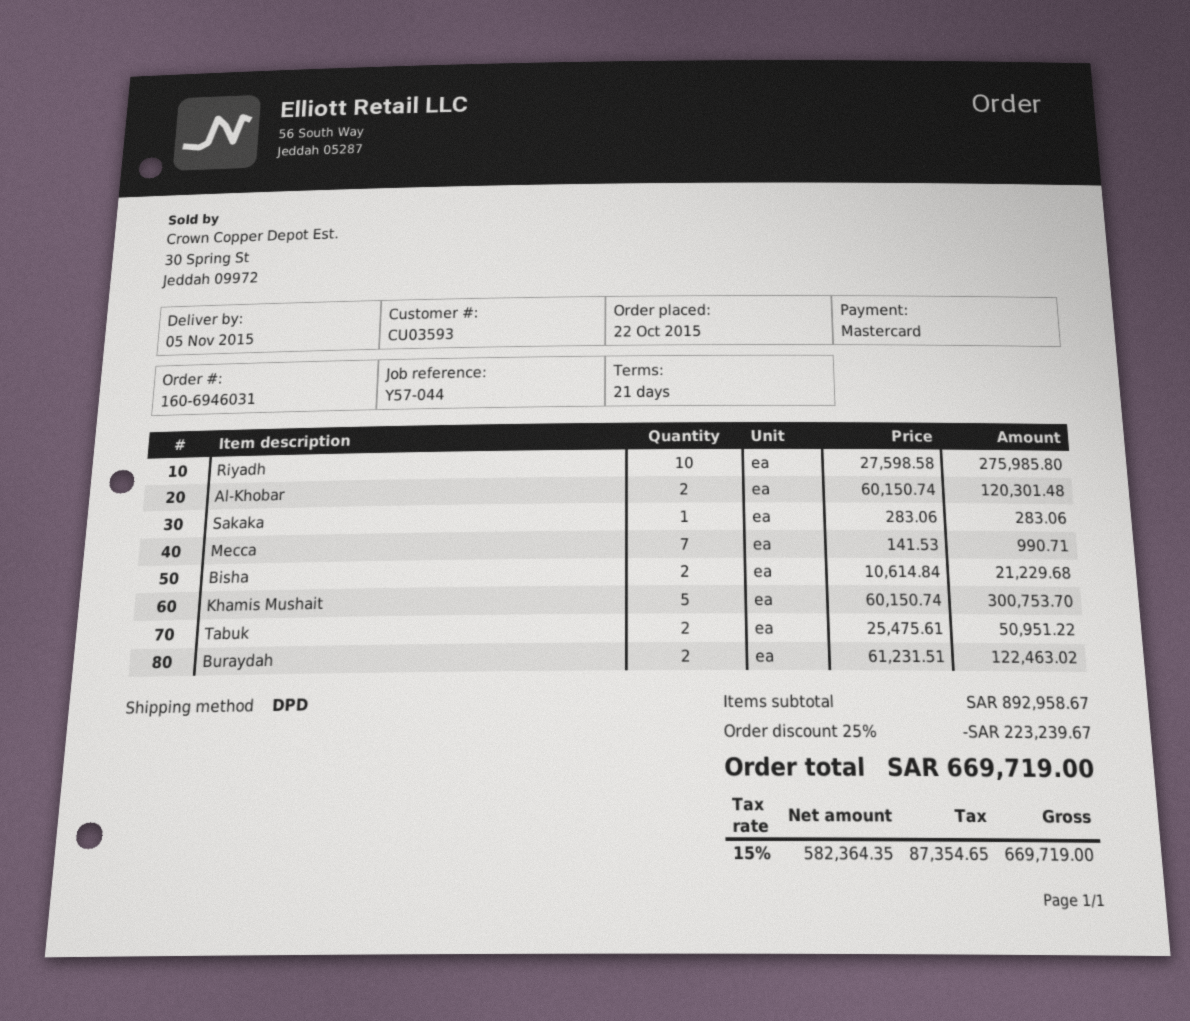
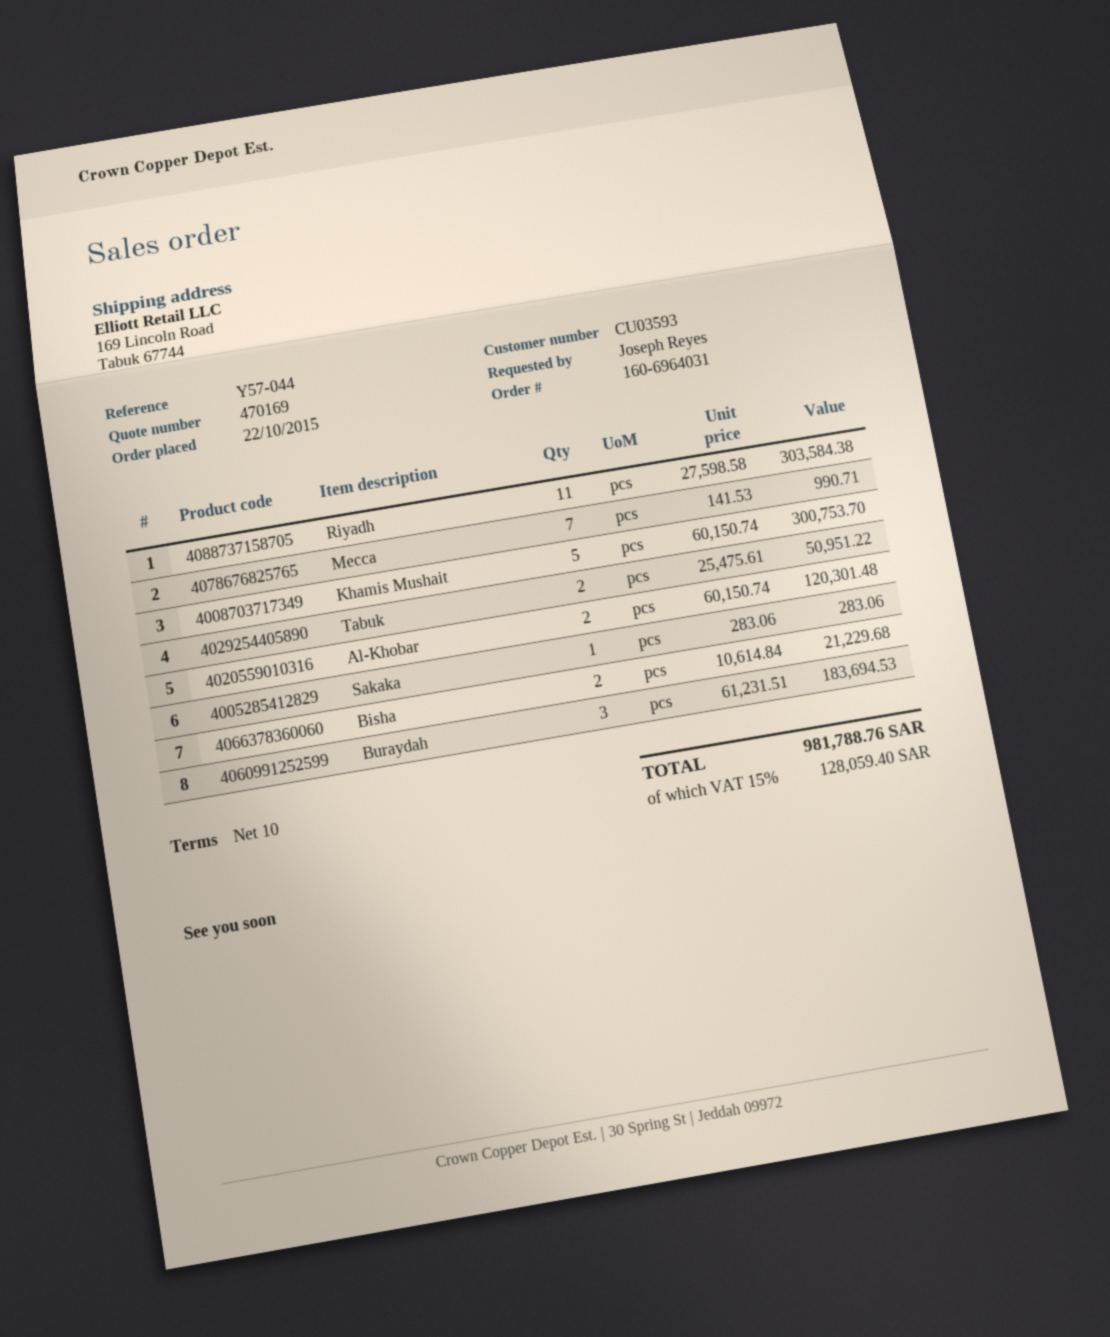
order number: 160-6946031 -> 160-6964031
payment terms: 21 days -> 10 days
Riyadh: 10 x 27598.58 = 275985.80 -> 11 x 27598.58 = 303584.38
Buraydah: 2 x 61231.51 = 122463.02 -> 3 x 61231.51 = 183694.53
discount: 25% = 223239.67 -> none
tax: 15% = 87354.65 -> 15% = 128059.40
total: 669719.00 -> 981788.76

